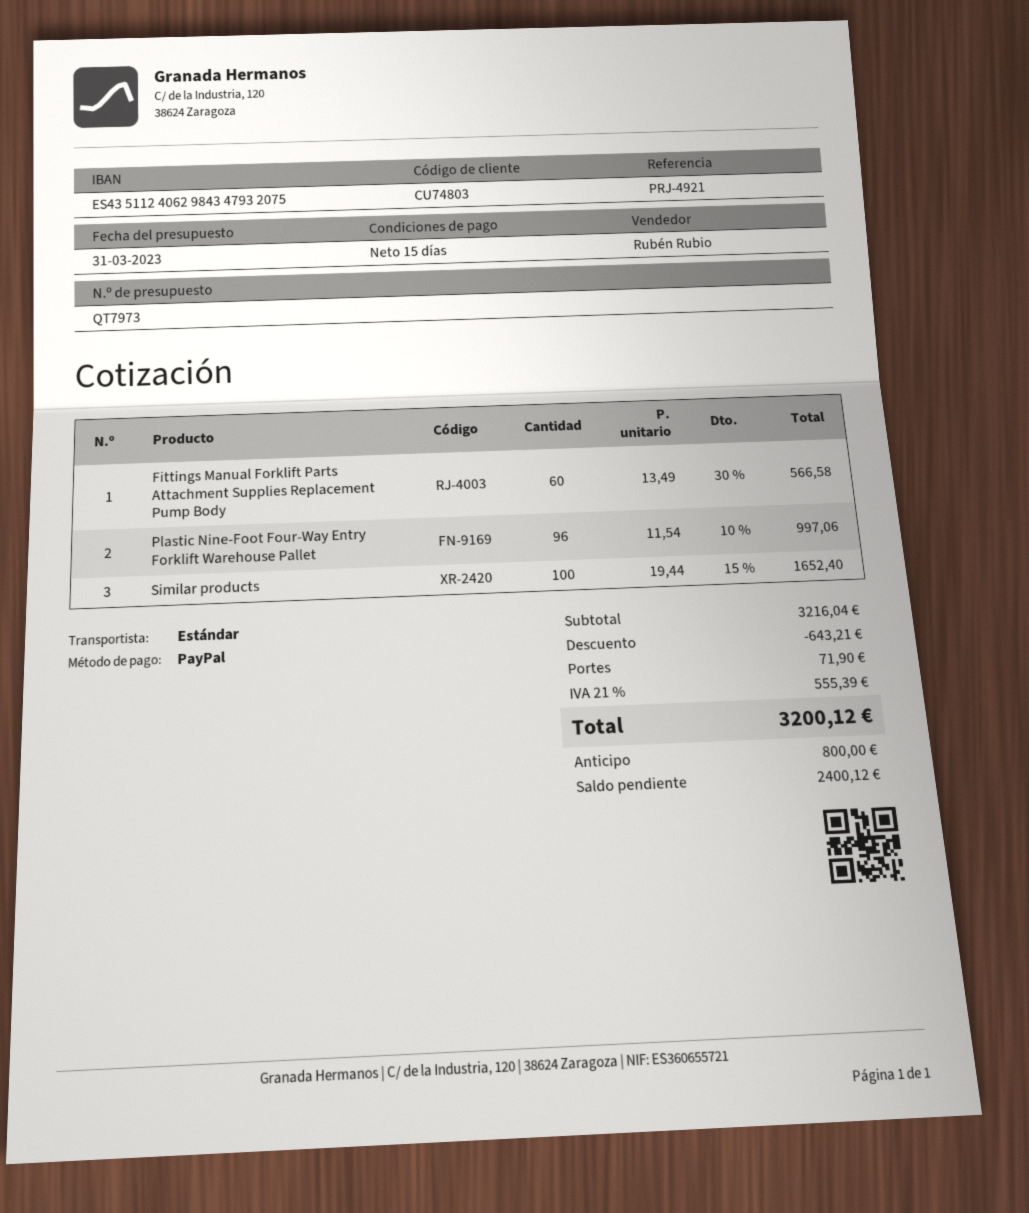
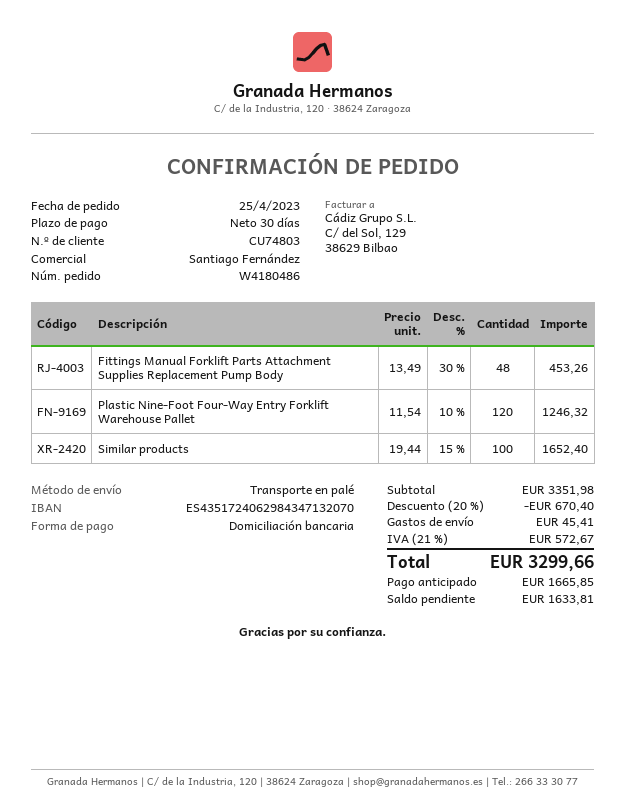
payment terms: 15 days -> 30 days
sales rep: Rubén Rubio -> Santiago Fernández
payment method: PayPal -> direct debit
bank account: ES4351124062984347932075 -> ES4351724062984347132070
shipping method: standard -> pallet freight
Fittings Manual Forklift Parts Attachment Supplies Replacement Pump Body: 60 x 13.49 - 30% = 566.58 -> 48 x 13.49 - 30% = 453.26
Plastic Nine-Foot Four-Way Entry Forklift Warehouse Pallet: 96 x 11.54 - 10% = 997.06 -> 120 x 11.54 - 10% = 1246.32
subtotal: 3216.04 -> 3351.98
discount: 643.21 -> 670.40
shipping: 71.90 -> 45.41
tax: 21% = 555.39 -> 21% = 572.67
total: 3200.12 -> 3299.66
deposit: 800.00 -> 1665.85
balance: 2400.12 -> 1633.81

